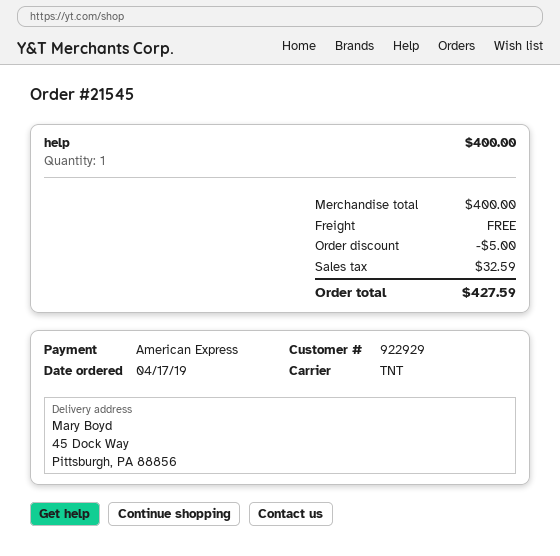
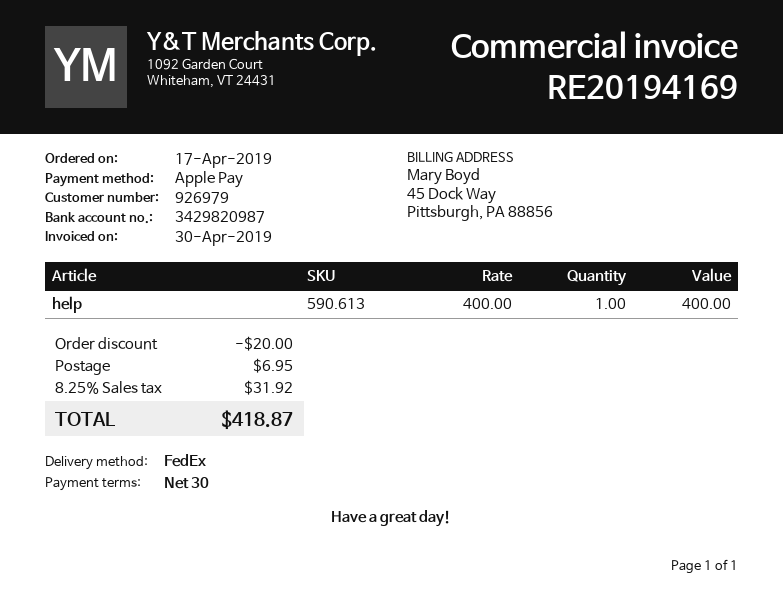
customer number: 922929 -> 926979
payment method: American Express -> Apple Pay
shipping method: TNT -> FedEx
discount: 5.00 -> 20.00
shipping: 0.00 -> 6.95
tax: 32.59 -> 31.92
total: 427.59 -> 418.87

